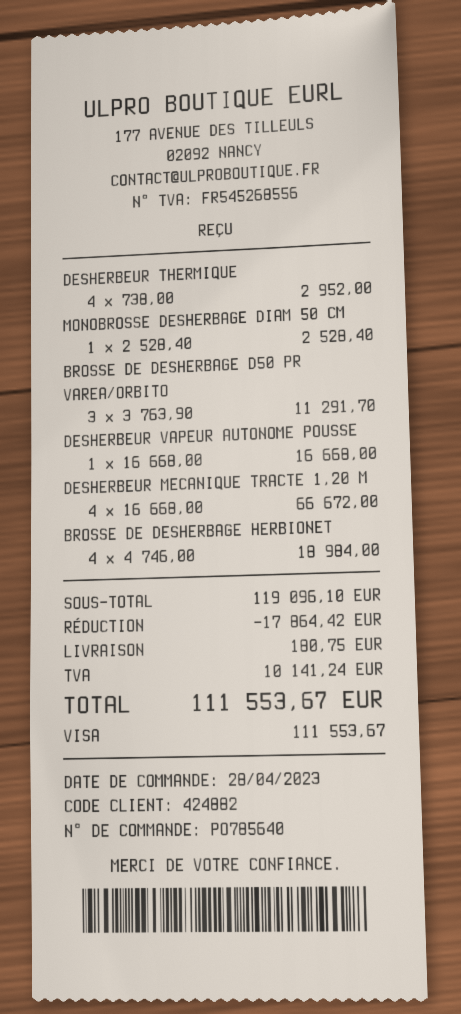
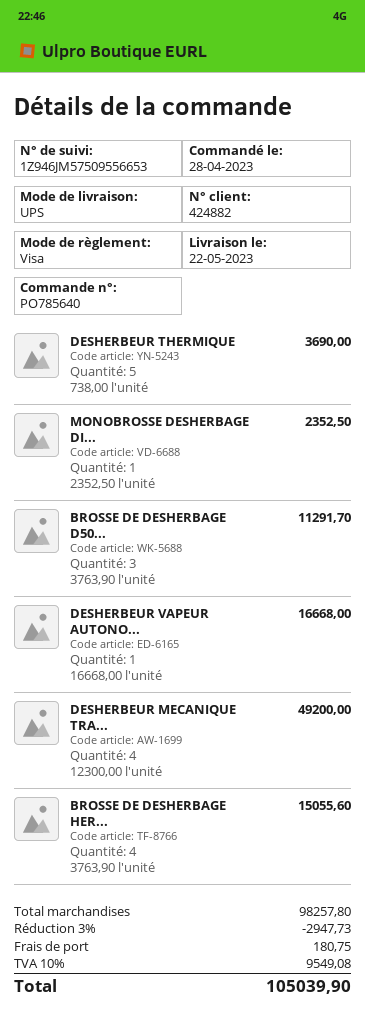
DESHERBEUR THERMIQUE: 4 x 738.00 = 2952.00 -> 5 x 738.00 = 3690.00
MONOBROSSE DESHERBAGE DIAM 50 CM: 1 x 2528.40 = 2528.40 -> 1 x 2352.50 = 2352.50
DESHERBEUR MECANIQUE TRACTE 1,20 M: 4 x 16668.00 = 66672.00 -> 4 x 12300.00 = 49200.00
BROSSE DE DESHERBAGE HERBIONET: 4 x 4746.00 = 18984.00 -> 4 x 3763.90 = 15055.60
subtotal: 119096.10 -> 98257.80
discount: 17864.42 -> 2947.73
tax: 10141.24 -> 9549.08
total: 111553.67 -> 105039.90

